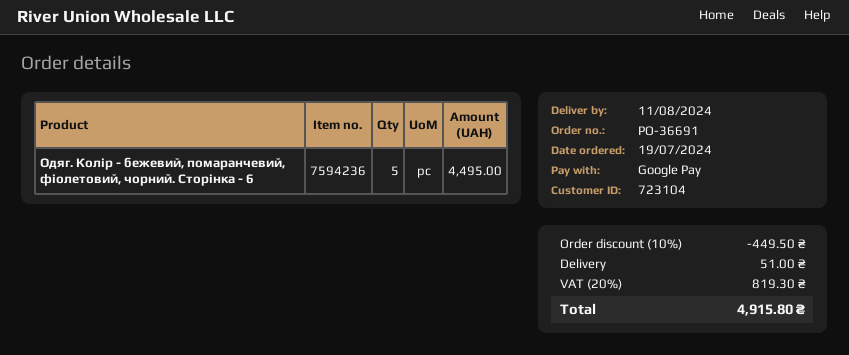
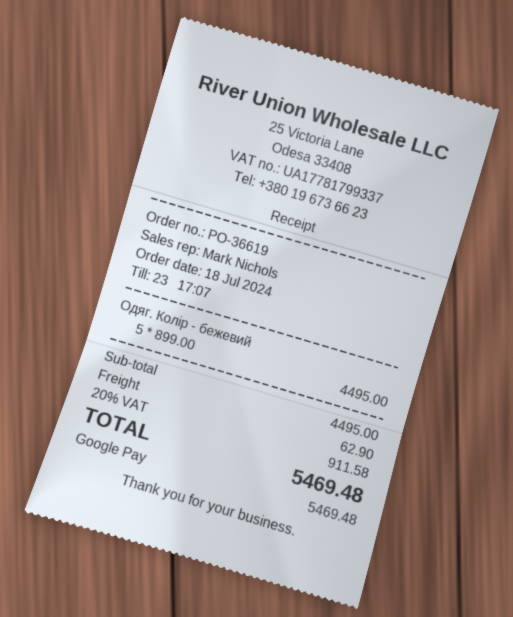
order number: PO-36691 -> PO-36619
order date: 2024-07-19 -> 2024-07-18
discount: 10% = 449.50 -> none
shipping: 51.00 -> 62.90
tax: 20% = 819.30 -> 20% = 911.58
total: 4915.80 -> 5469.48

